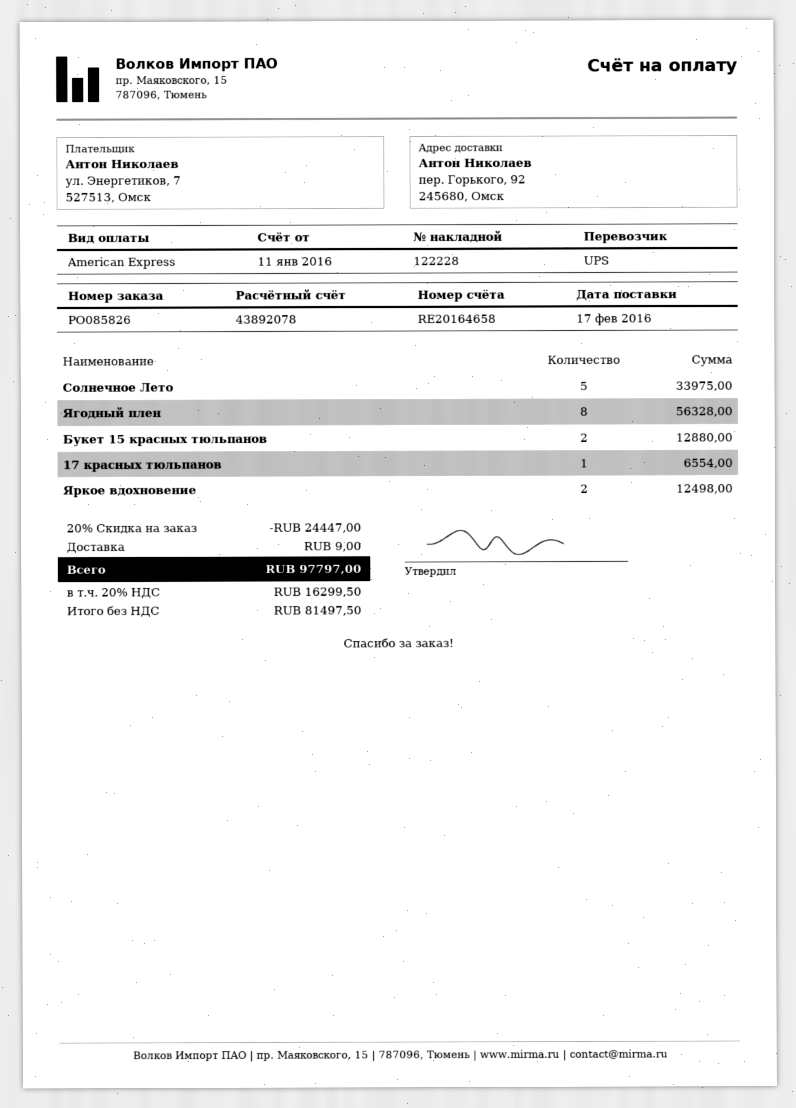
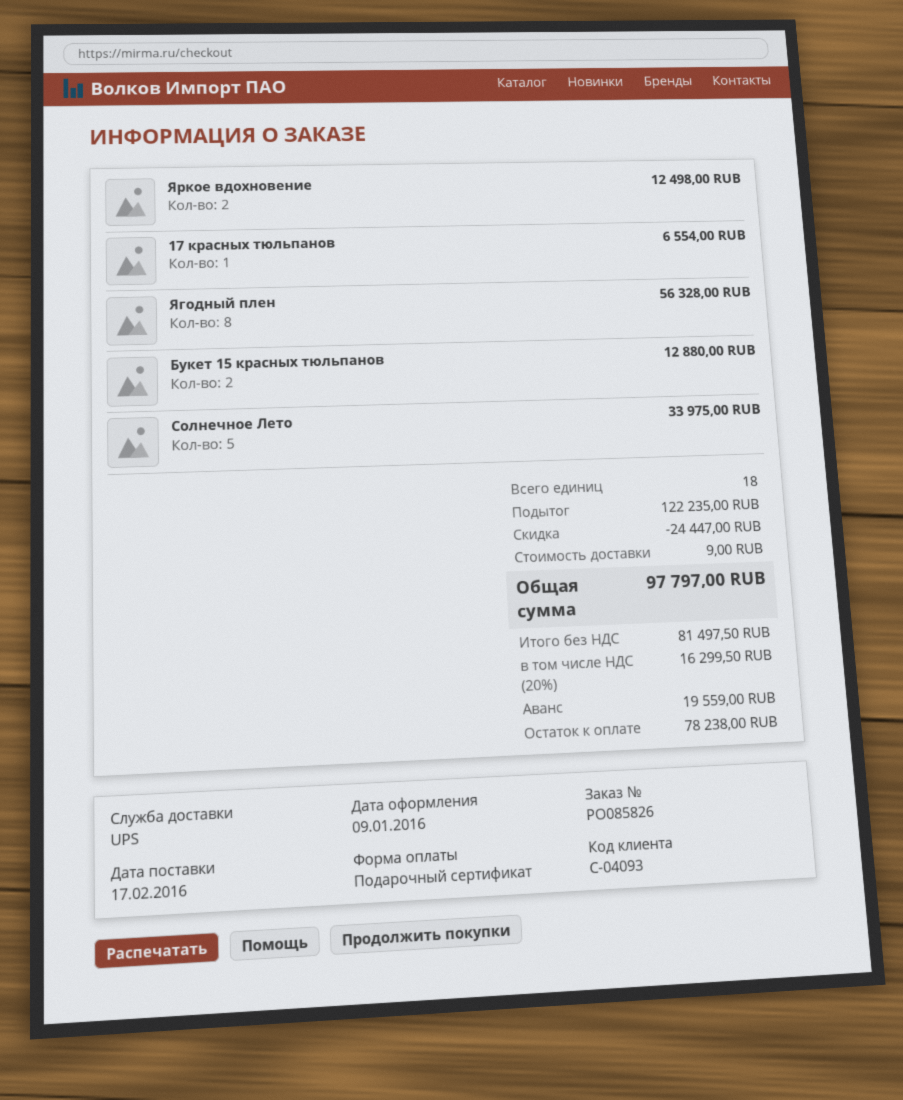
payment method: American Express -> gift card

